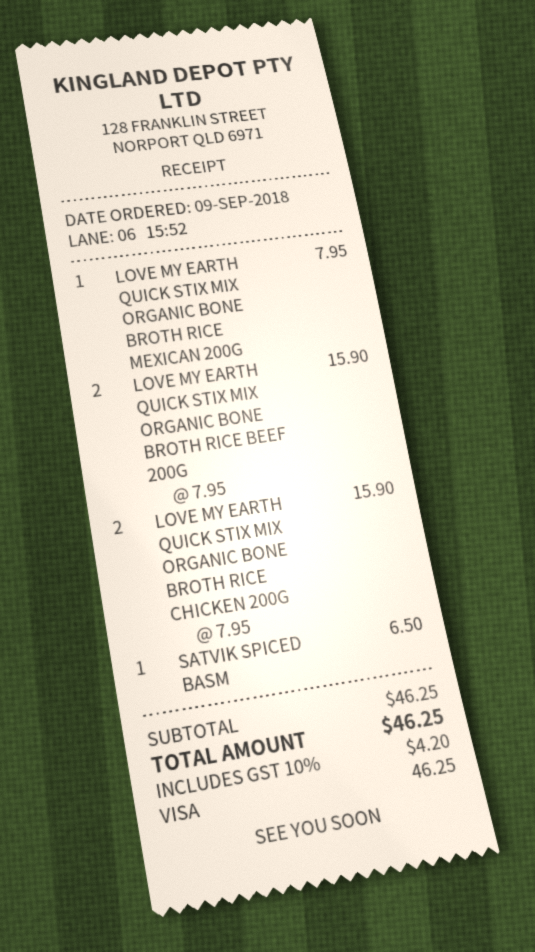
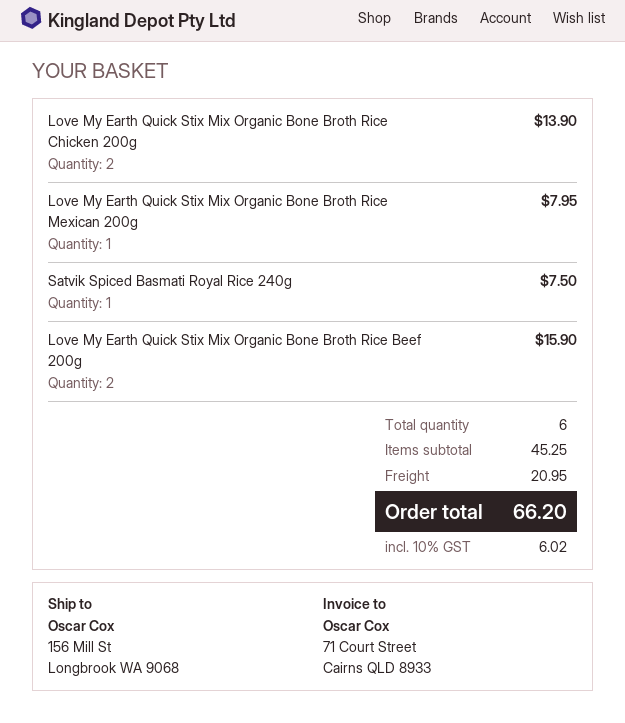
LOVE MY EARTH QUICK STIX MIX ORGANIC BONE BROTH RICE CHICKEN 200G: 2 for 15.90 -> 2 for 13.90
SATVIK SPICED BASM: 1 for 6.50 -> 1 for 7.50
subtotal: 46.25 -> 45.25
shipping: none -> 20.95
tax: 10% = 4.20 -> 10% = 6.02
total: 46.25 -> 66.20

